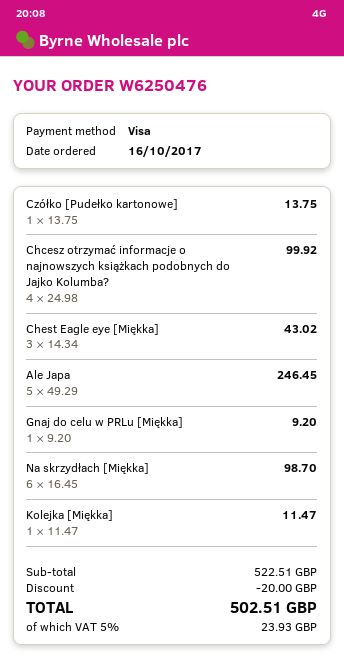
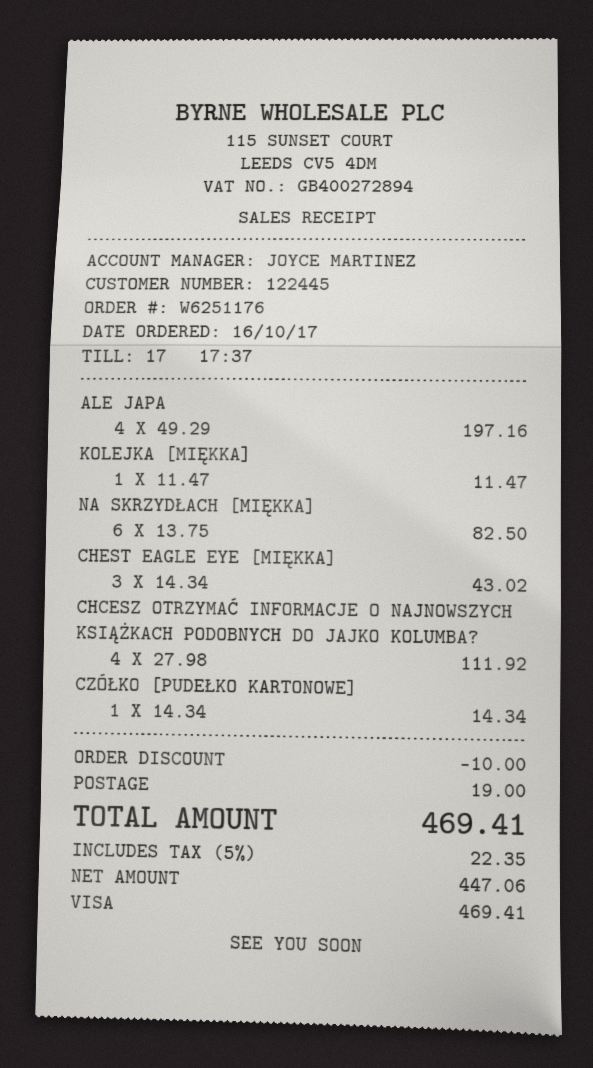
order number: W6250476 -> W6251176
Czółko [Pudełko kartonowe]: 1 x 13.75 = 13.75 -> 1 x 14.34 = 14.34
Chcesz otrzymać informacje o najnowszych książkach podobnych do Jajko Kolumba?: 4 x 24.98 = 99.92 -> 4 x 27.98 = 111.92
Ale Japa: 5 x 49.29 = 246.45 -> 4 x 49.29 = 197.16
Gnaj do celu w PRLu [Miękka]: 1 x 9.20 = 9.20 -> none
Na skrzydłach [Miękka]: 6 x 16.45 = 98.70 -> 6 x 13.75 = 82.50
discount: 20.00 -> 10.00
shipping: none -> 19.00
tax: 5% = 23.93 -> 5% = 22.35
total: 502.51 -> 469.41

